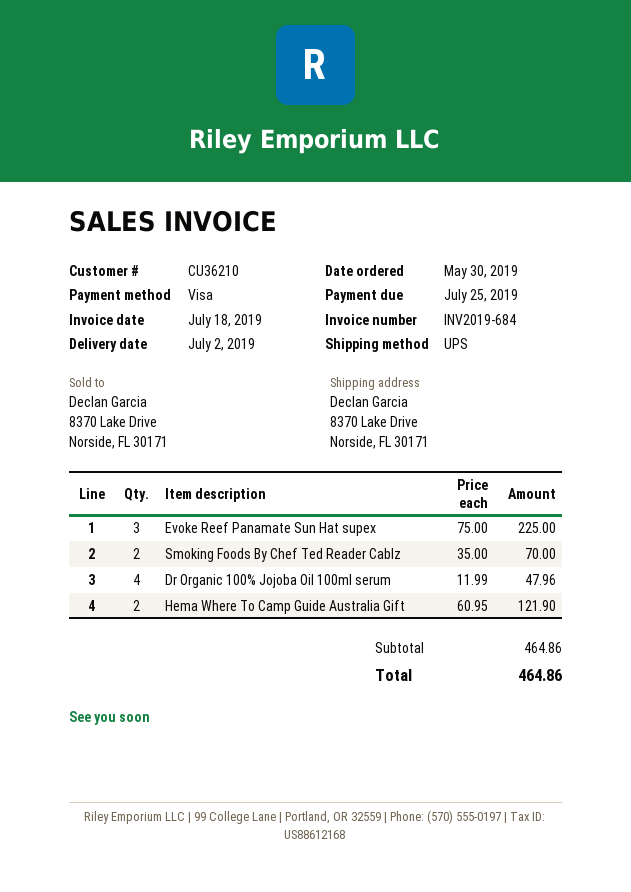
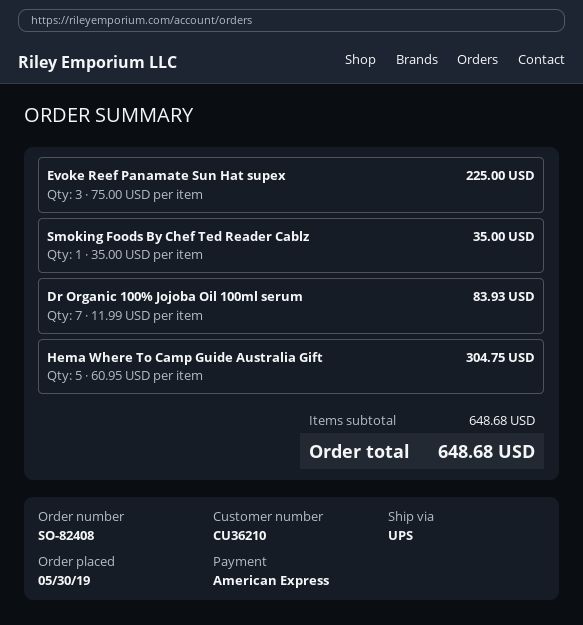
payment method: Visa -> American Express
Smoking Foods By Chef Ted Reader Cablz: 2 x 35.00 = 70.00 -> 1 x 35.00 = 35.00
Dr Organic 100% Jojoba Oil 100ml serum: 4 x 11.99 = 47.96 -> 7 x 11.99 = 83.93
Hema Where To Camp Guide Australia Gift: 2 x 60.95 = 121.90 -> 5 x 60.95 = 304.75
subtotal: 464.86 -> 648.68
total: 464.86 -> 648.68

